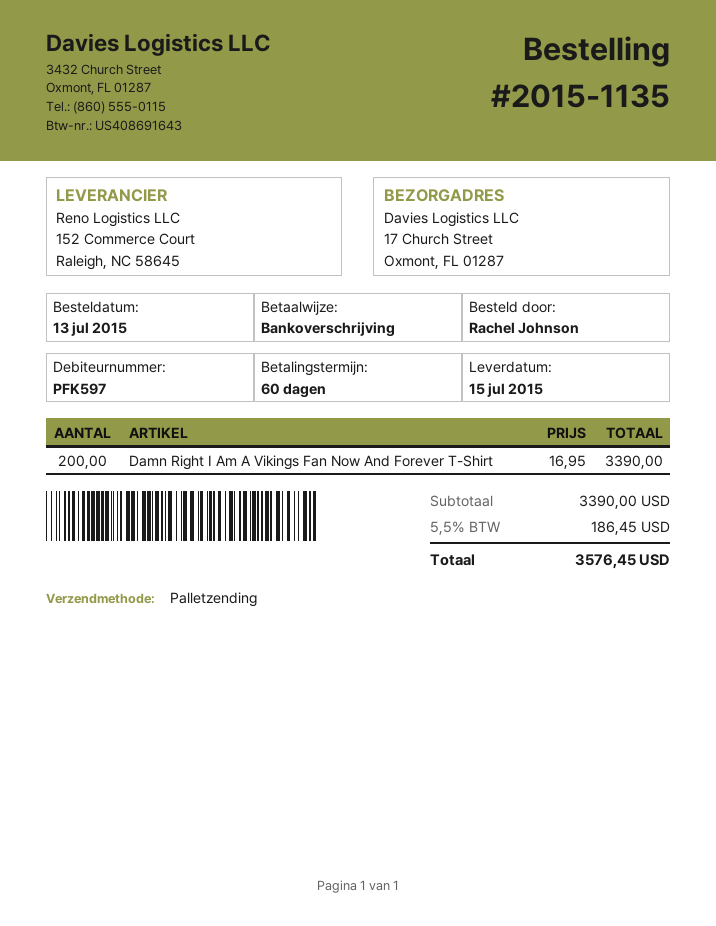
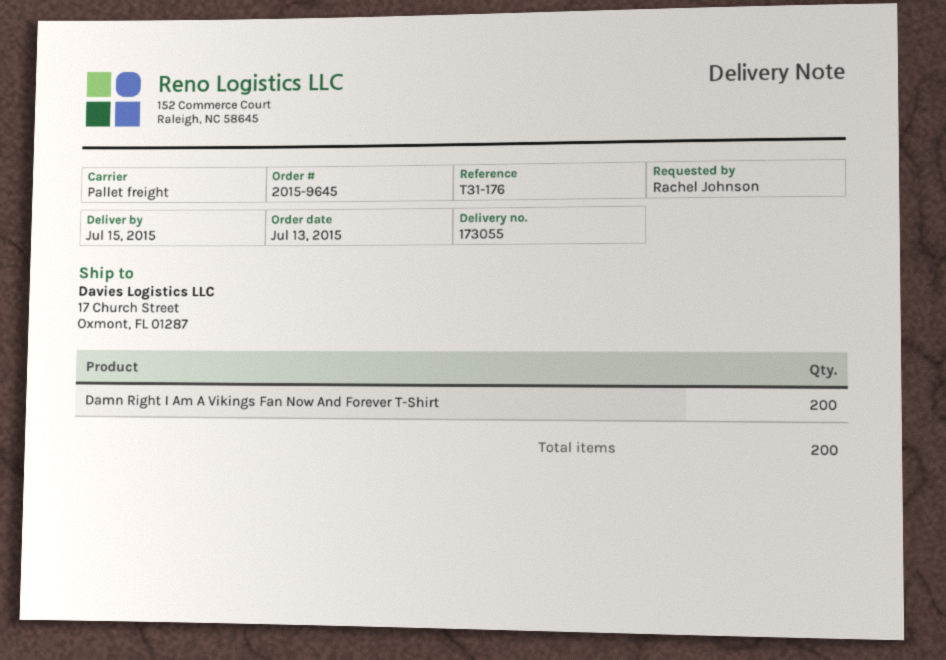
order number: 2015-1135 -> 2015-9645

